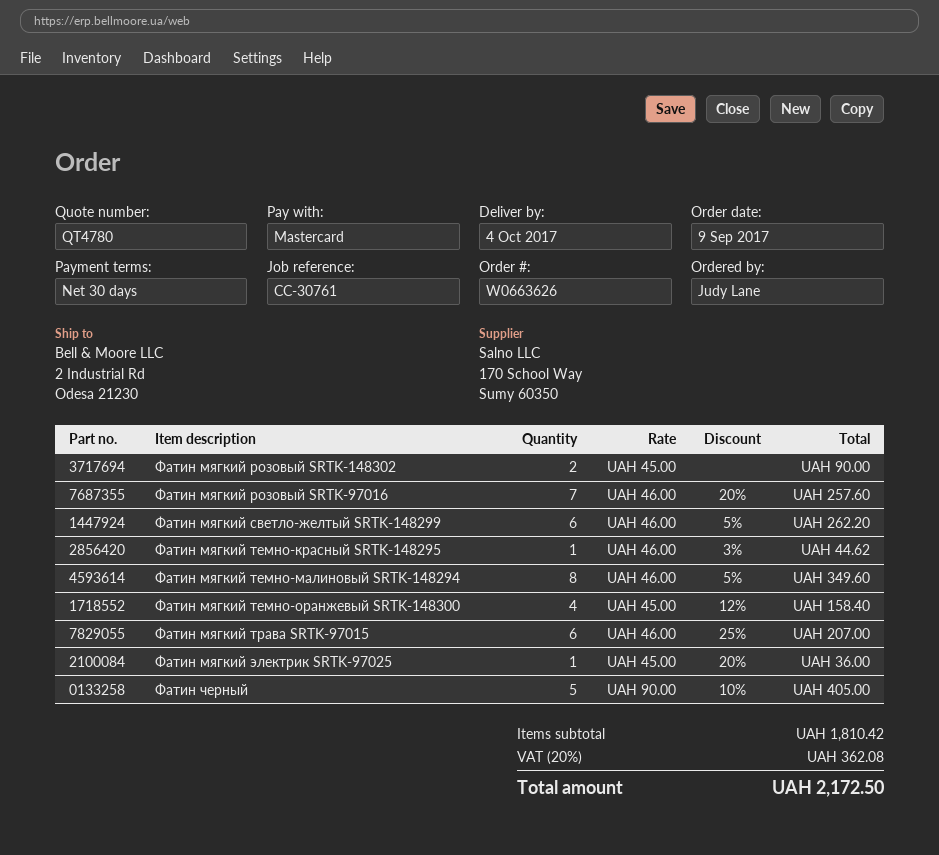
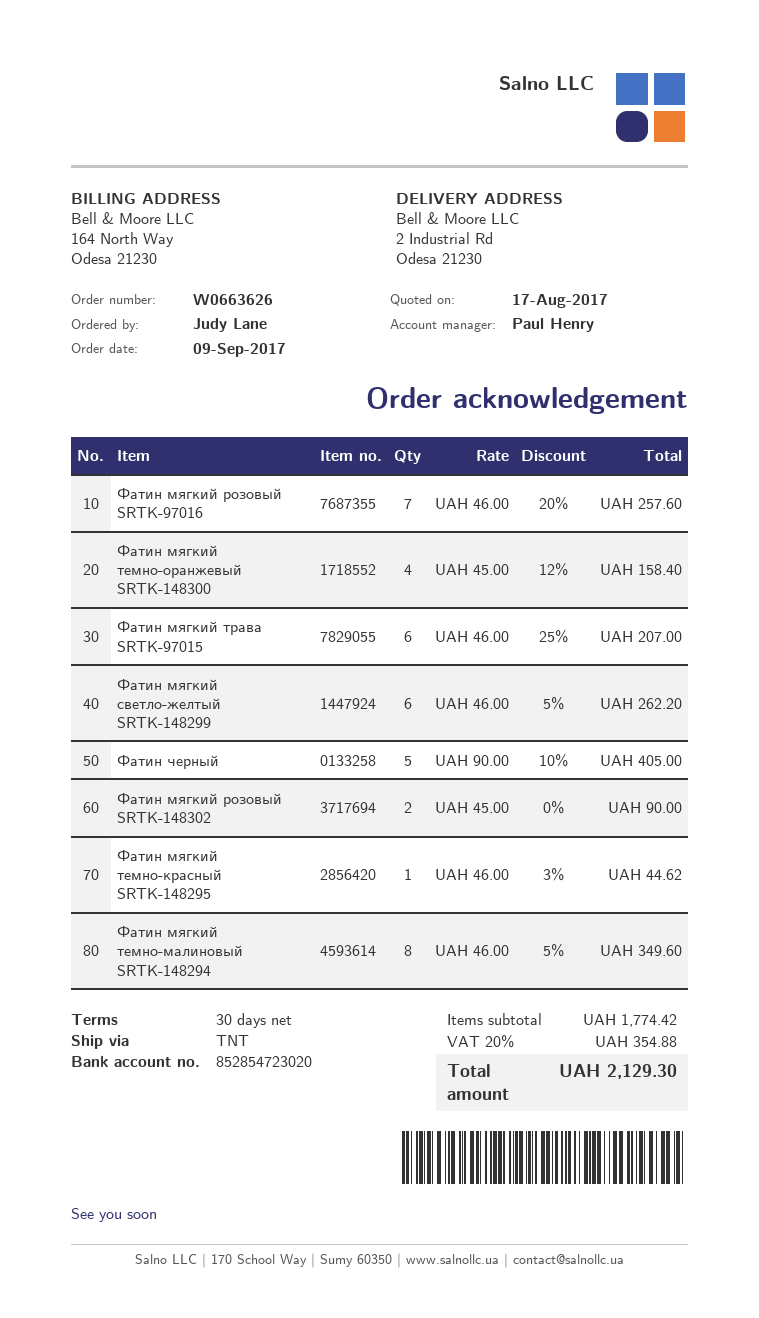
Фатин мягкий электрик SRTK-97025: 1 x 45.00 - 20% = 36.00 -> none
subtotal: 1810.42 -> 1774.42
tax: 20% = 362.08 -> 20% = 354.88
total: 2172.50 -> 2129.30

